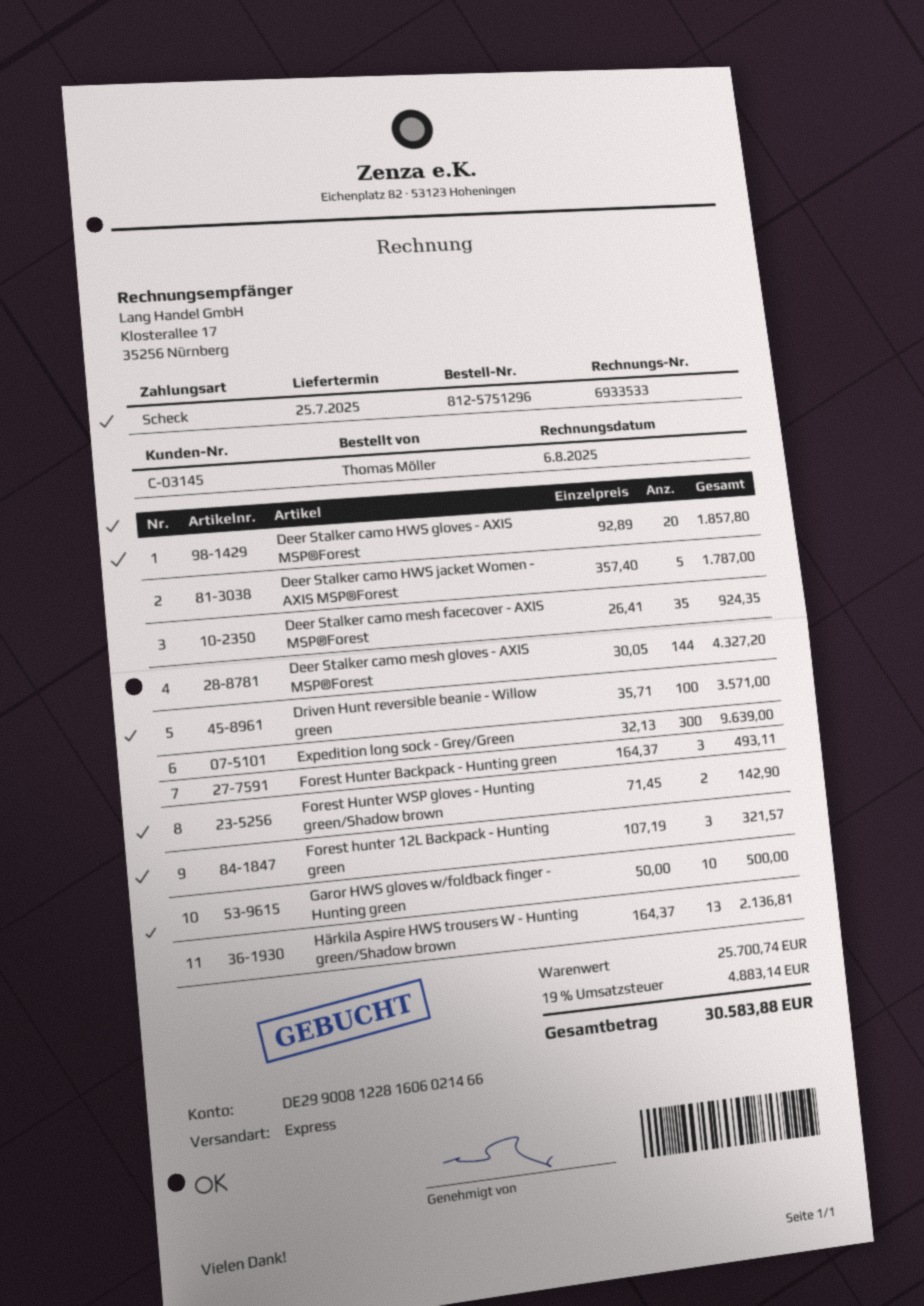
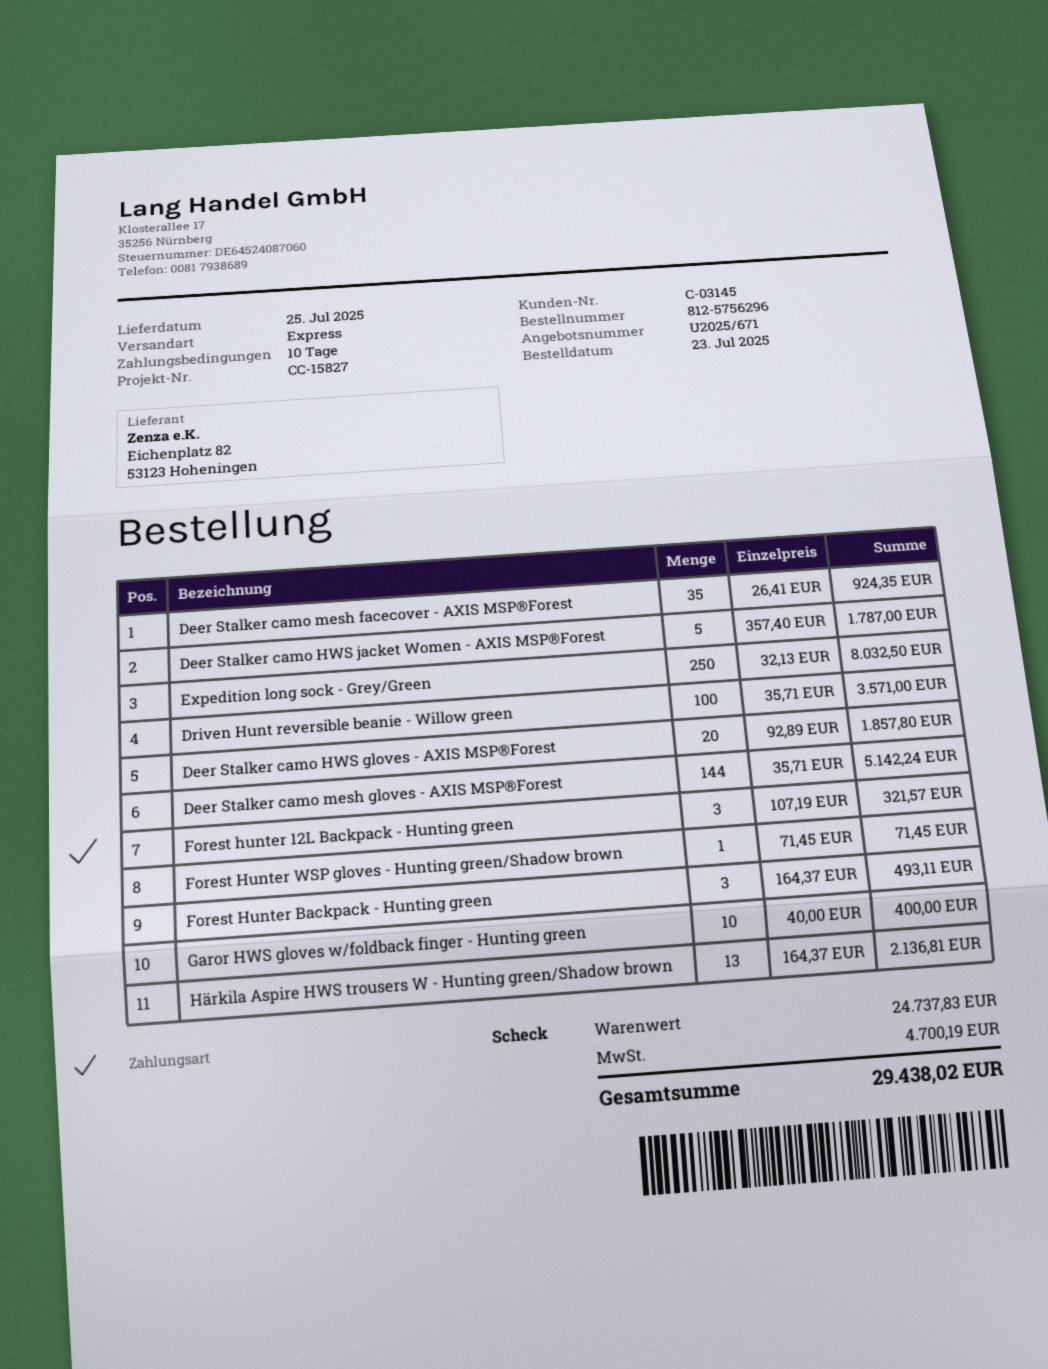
order number: 812-5751296 -> 812-5756296
Deer Stalker camo mesh gloves - AXIS MSP®Forest: 144 x 30.05 = 4327.20 -> 144 x 35.71 = 5142.24
Expedition long sock - Grey/Green: 300 x 32.13 = 9639.00 -> 250 x 32.13 = 8032.50
Forest Hunter WSP gloves - Hunting green/Shadow brown: 2 x 71.45 = 142.90 -> 1 x 71.45 = 71.45
Garor HWS gloves w/foldback finger - Hunting green: 10 x 50.00 = 500.00 -> 10 x 40.00 = 400.00
subtotal: 25700.74 -> 24737.83
tax: 4883.14 -> 4700.19
total: 30583.88 -> 29438.02

